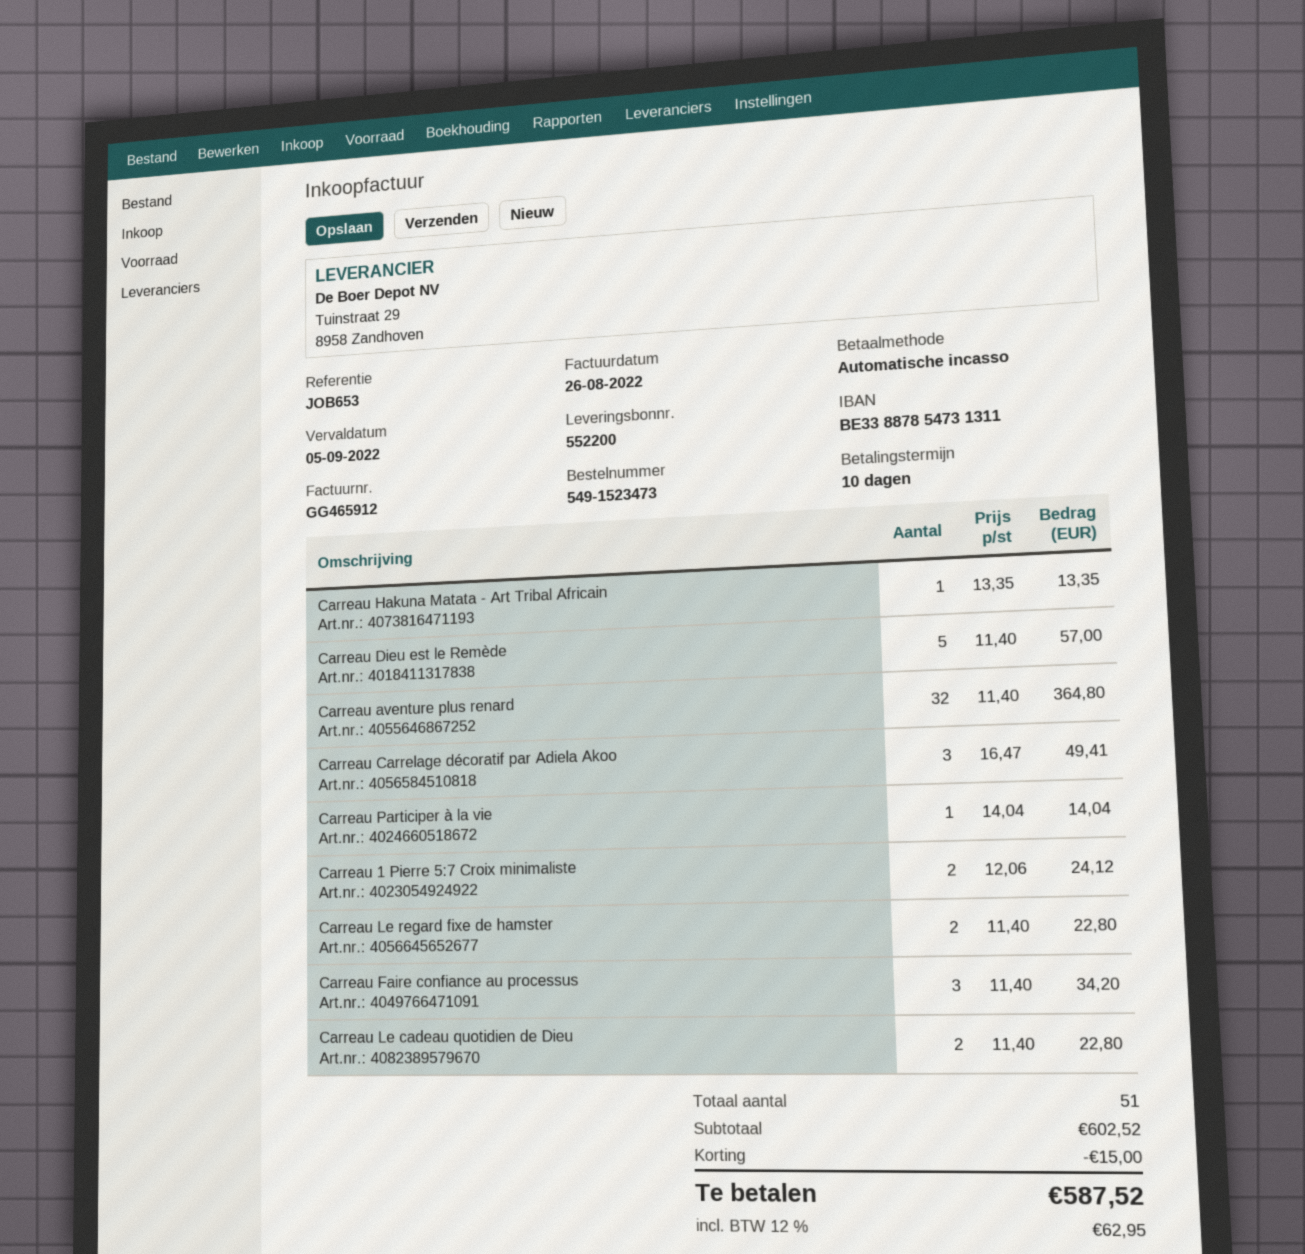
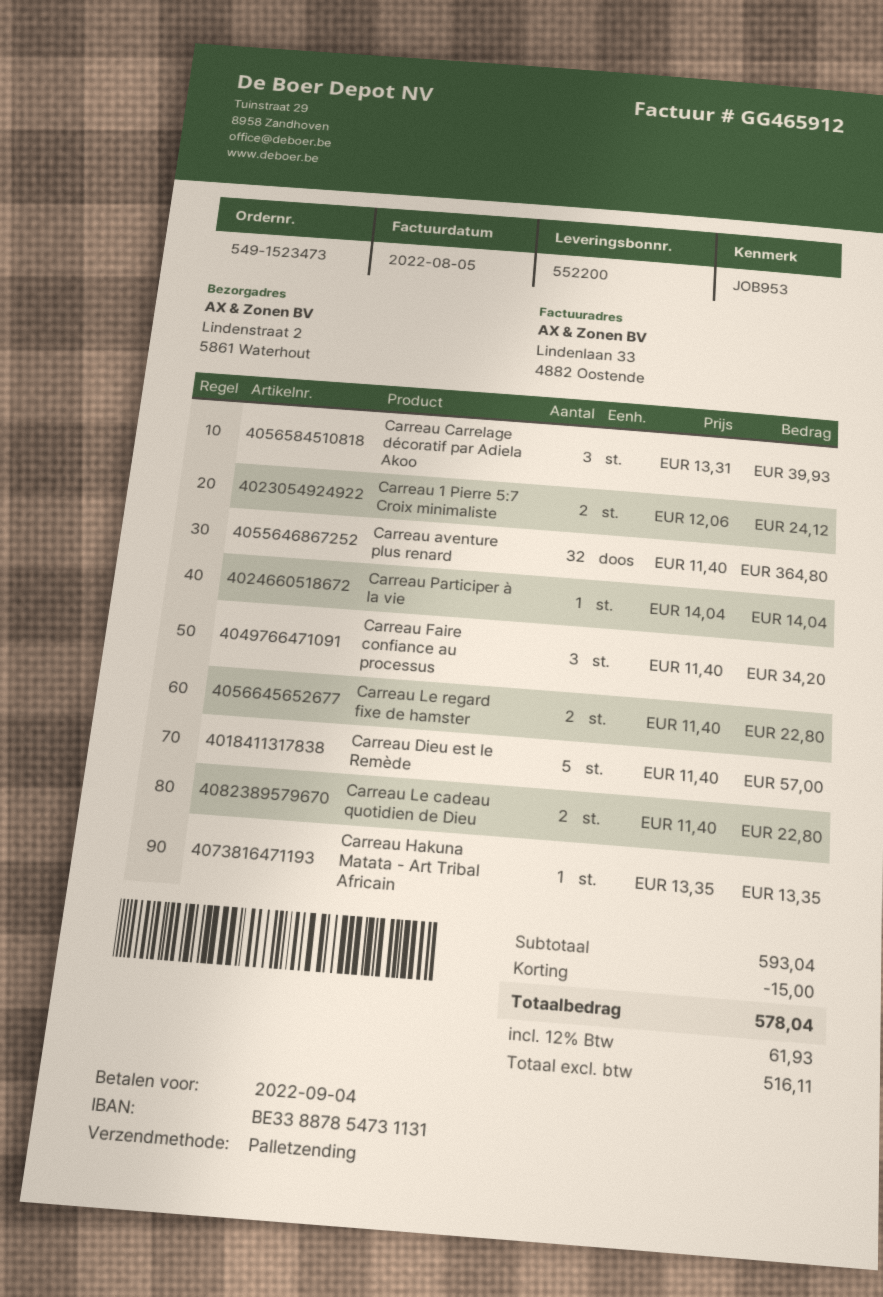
invoice date: 2022-08-26 -> 2022-08-05
due date: 2022-09-05 -> 2022-09-04
reference: JOB653 -> JOB953
bank account: BE33887854731311 -> BE33887854731131
Carreau Carrelage décoratif par Adiela Akoo: 3 x 16.47 = 49.41 -> 3 x 13.31 = 39.93
subtotal: 602.52 -> 593.04
tax: 12% = 62.95 -> 12% = 61.93
total: 587.52 -> 578.04

